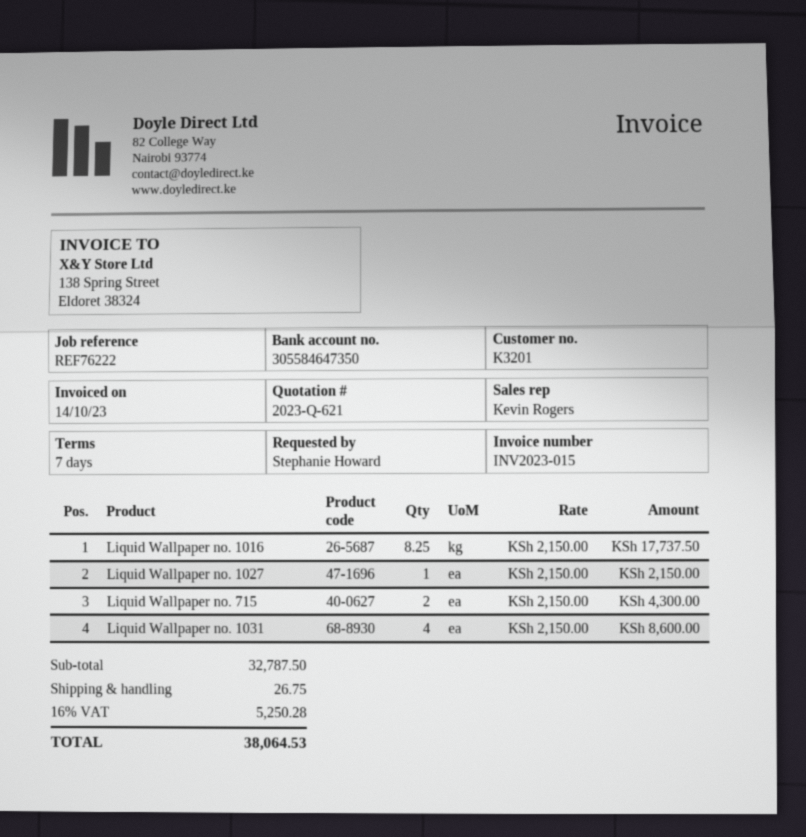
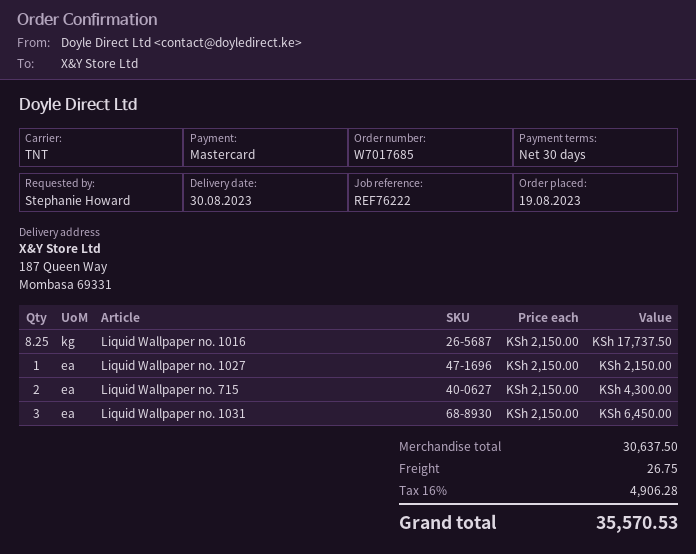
payment terms: 7 days -> 30 days
Liquid Wallpaper no. 1031: 4 x 2150.00 = 8600.00 -> 3 x 2150.00 = 6450.00
subtotal: 32787.50 -> 30637.50
tax: 16% = 5250.28 -> 16% = 4906.28
total: 38064.53 -> 35570.53

